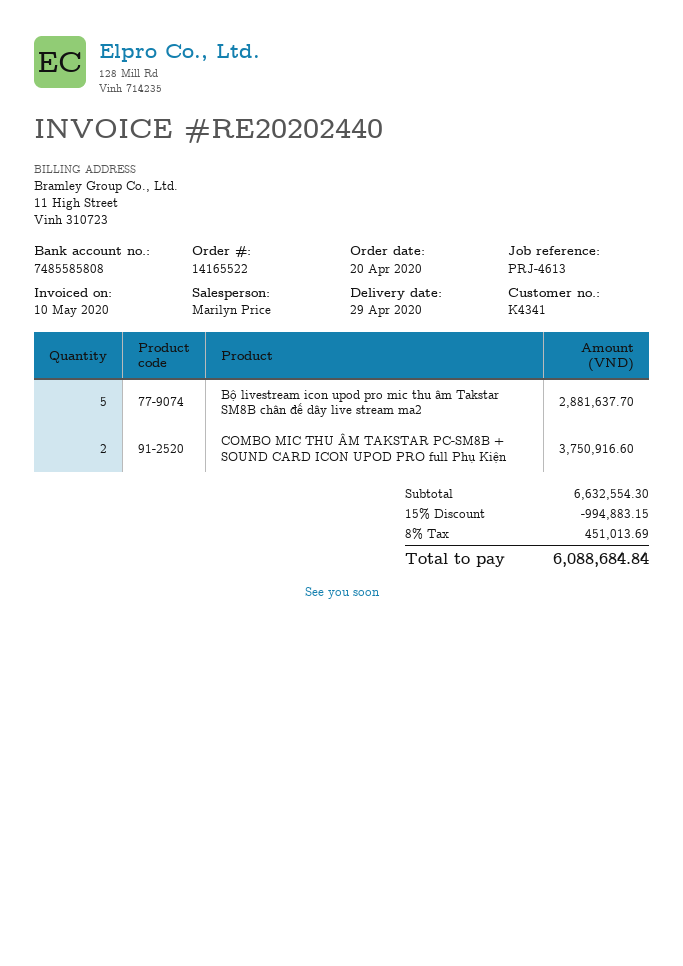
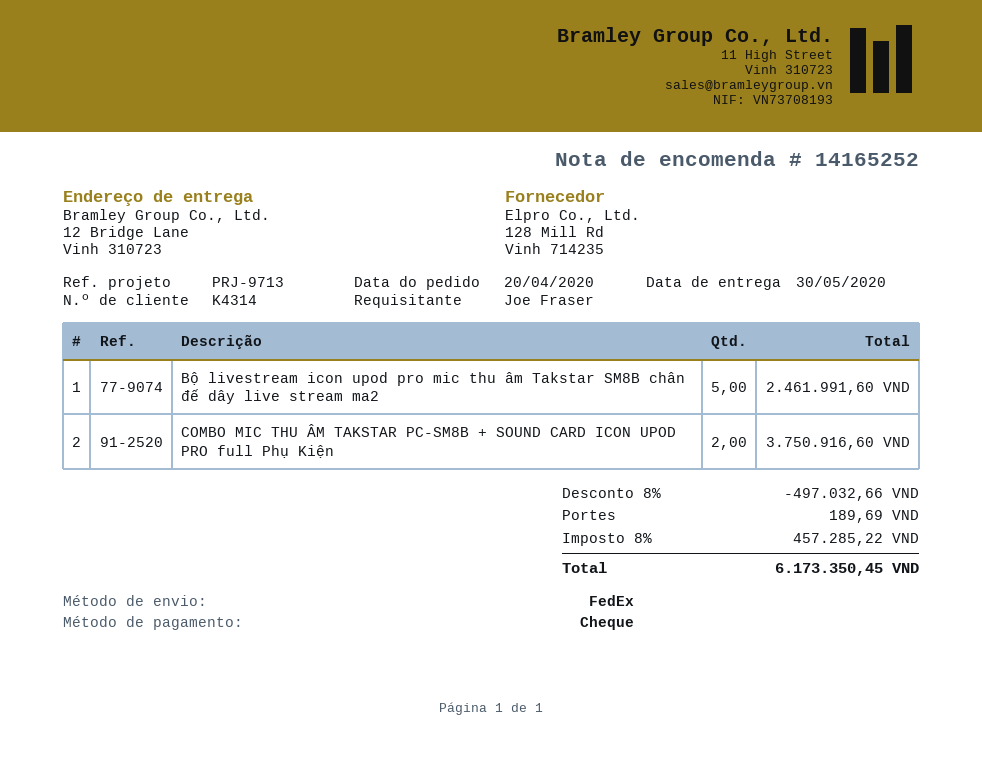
order number: 14165522 -> 14165252
delivery date: 2020-04-29 -> 2020-05-30
customer number: K4341 -> K4314
reference: PRJ-4613 -> PRJ-9713
Bộ livestream icon upod pro mic thu âm Takstar SM8B chân đế dây live stream ma2: 5 for 2881637.70 -> 5 for 2461991.60
discount: 15% = 994883.15 -> 8% = 497032.66
shipping: none -> 189.69
tax: 8% = 451013.69 -> 8% = 457285.22
total: 6088684.84 -> 6173350.45

